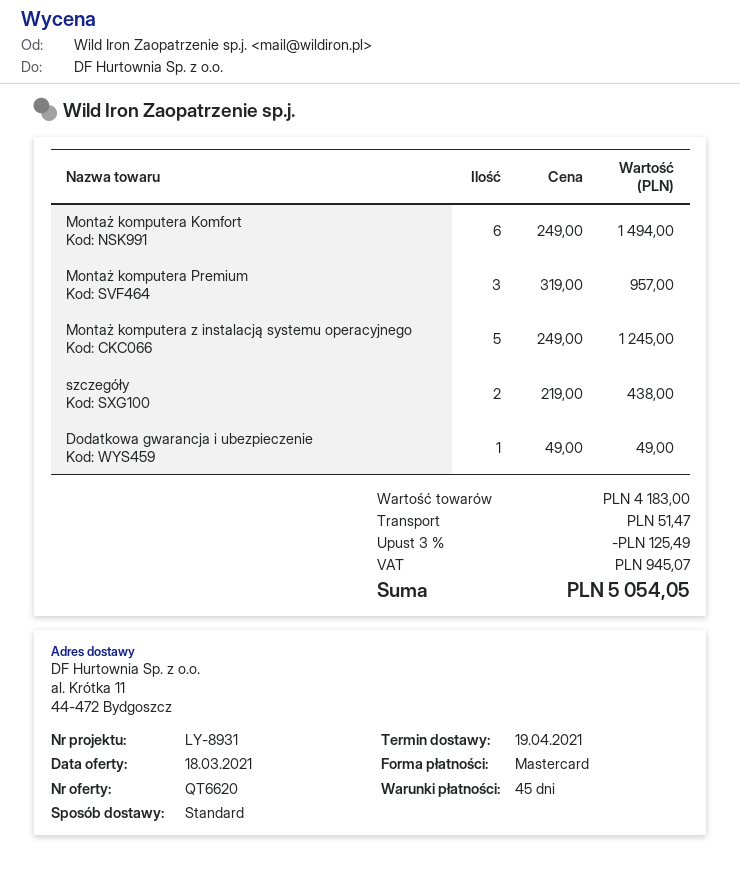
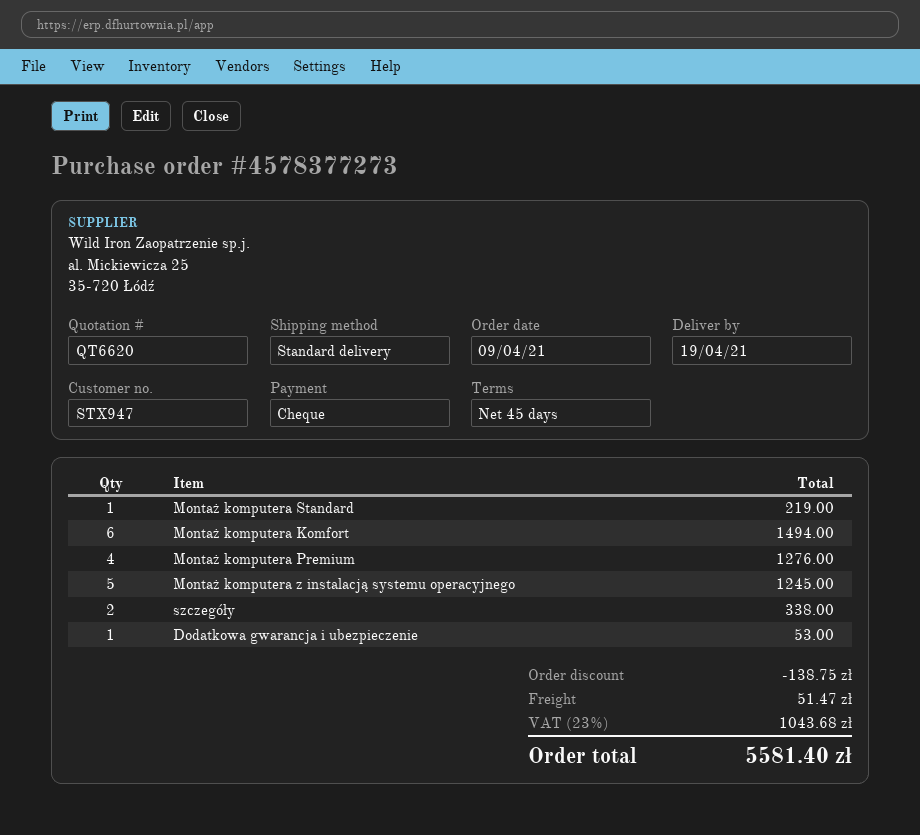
payment method: Mastercard -> cheque
Montaż komputera Premium: 3 for 957.00 -> 4 for 1276.00
szczegóły: 2 for 438.00 -> 2 for 338.00
Dodatkowa gwarancja i ubezpieczenie: 1 for 49.00 -> 1 for 53.00
Montaż komputera Standard: none -> 1 for 219.00
discount: 125.49 -> 138.75
tax: 945.07 -> 1043.68
total: 5054.05 -> 5581.40

